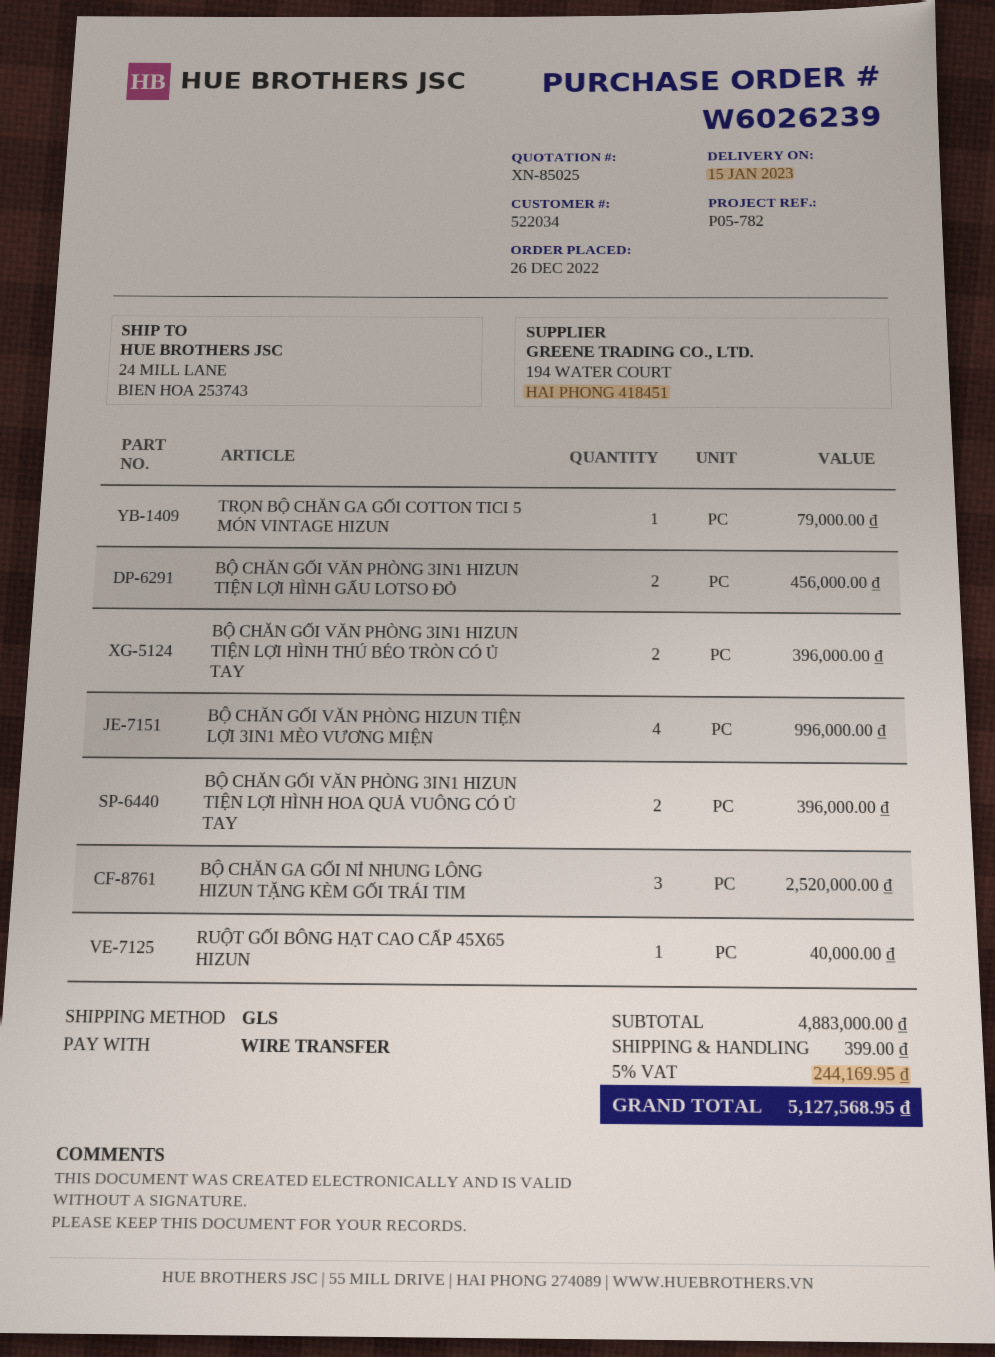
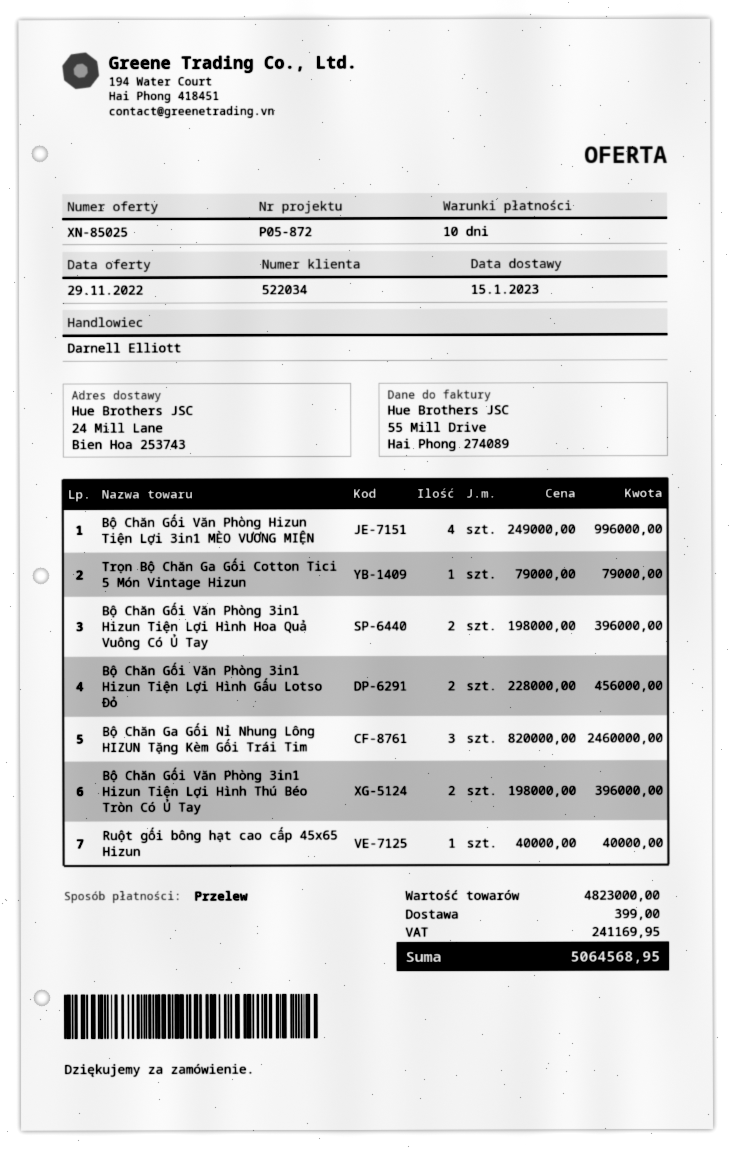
reference: P05-782 -> P05-872
BỘ CHĂN GA GỐI NỈ NHUNG LÔNG HIZUN TẶNG KÈM GỐI TRÁI TIM: 3 for 2520000.00 -> 3 for 2460000.00
subtotal: 4883000.00 -> 4823000.00
tax: 244169.95 -> 241169.95
total: 5127568.95 -> 5064568.95

